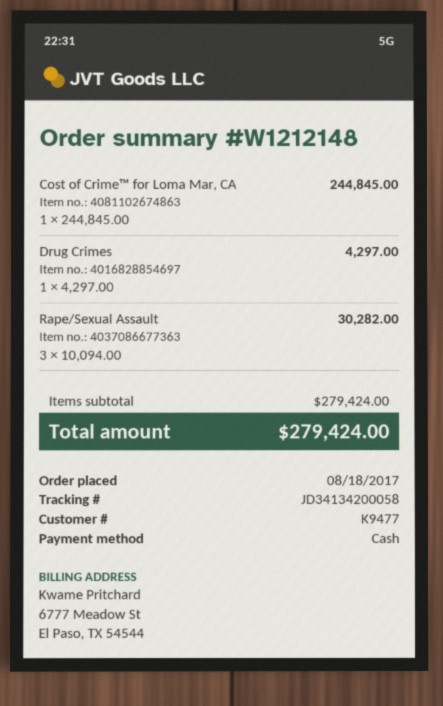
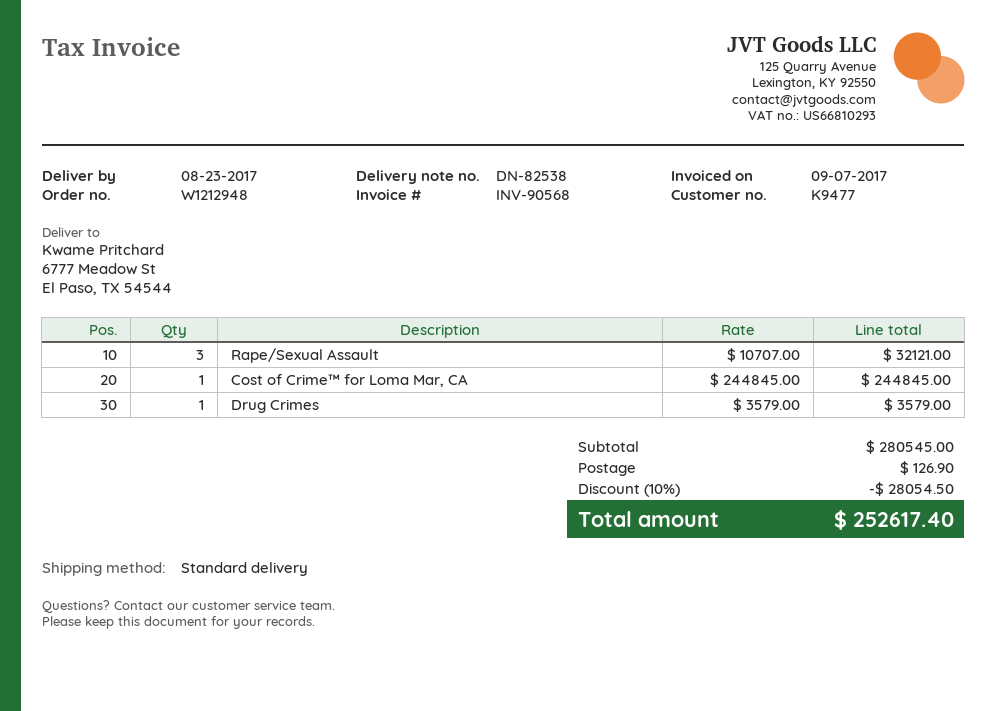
order number: W1212148 -> W1212948
Drug Crimes: 1 x 4297.00 = 4297.00 -> 1 x 3579.00 = 3579.00
Rape/Sexual Assault: 3 x 10094.00 = 30282.00 -> 3 x 10707.00 = 32121.00
subtotal: 279424.00 -> 280545.00
discount: none -> 10% = 28054.50
shipping: none -> 126.90
total: 279424.00 -> 252617.40

